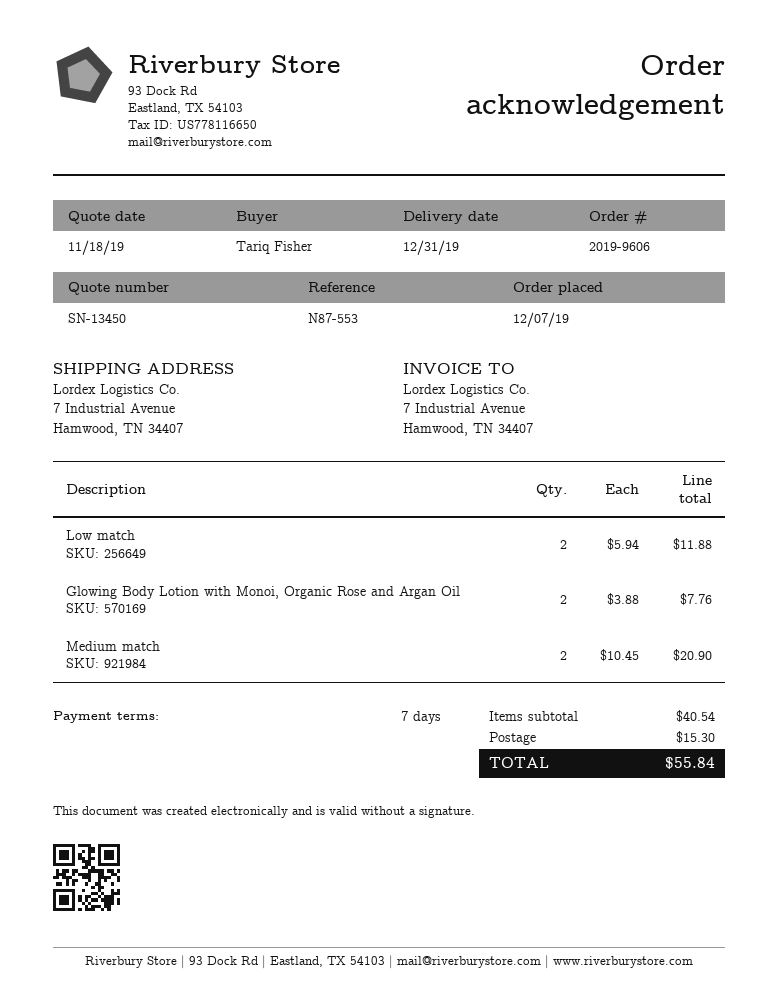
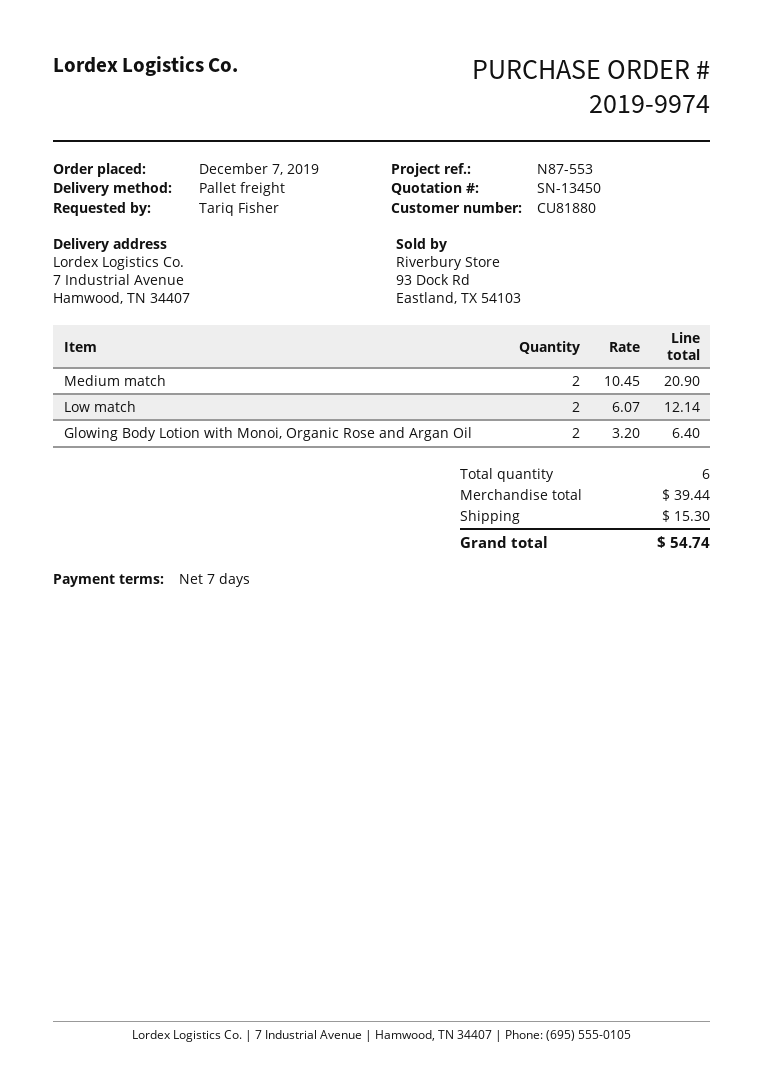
order number: 2019-9606 -> 2019-9974
Low match: 2 x 5.94 = 11.88 -> 2 x 6.07 = 12.14
Glowing Body Lotion with Monoi, Organic Rose and Argan Oil: 2 x 3.88 = 7.76 -> 2 x 3.20 = 6.40
subtotal: 40.54 -> 39.44
total: 55.84 -> 54.74

